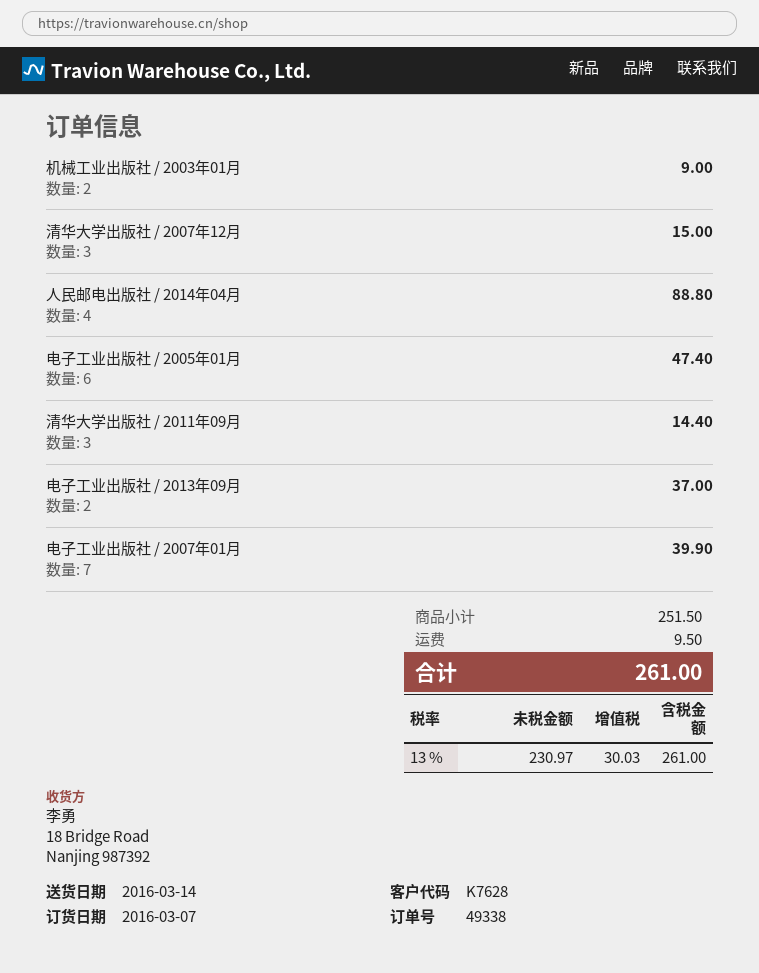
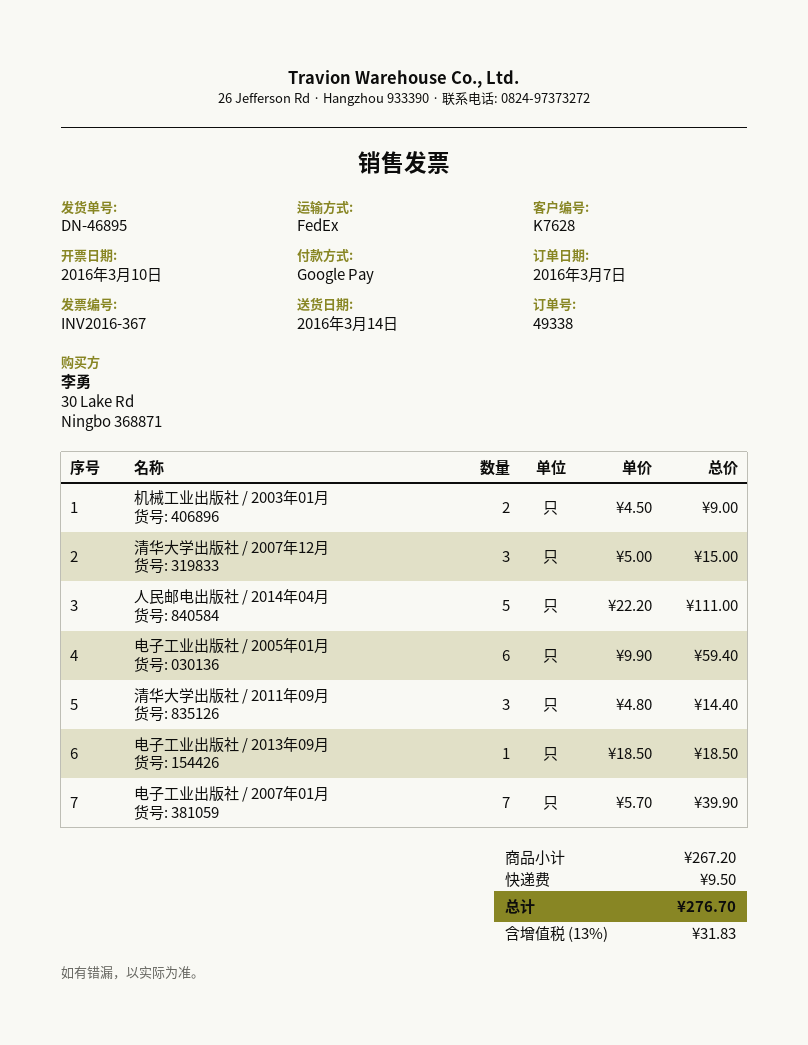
人民邮电出版社 / 2014年04月: 4 for 88.80 -> 5 for 111.00
电子工业出版社 / 2005年01月: 6 for 47.40 -> 6 for 59.40
电子工业出版社 / 2013年09月: 2 for 37.00 -> 1 for 18.50
subtotal: 251.50 -> 267.20
tax: 13% = 30.03 -> 13% = 31.83
total: 261.00 -> 276.70

